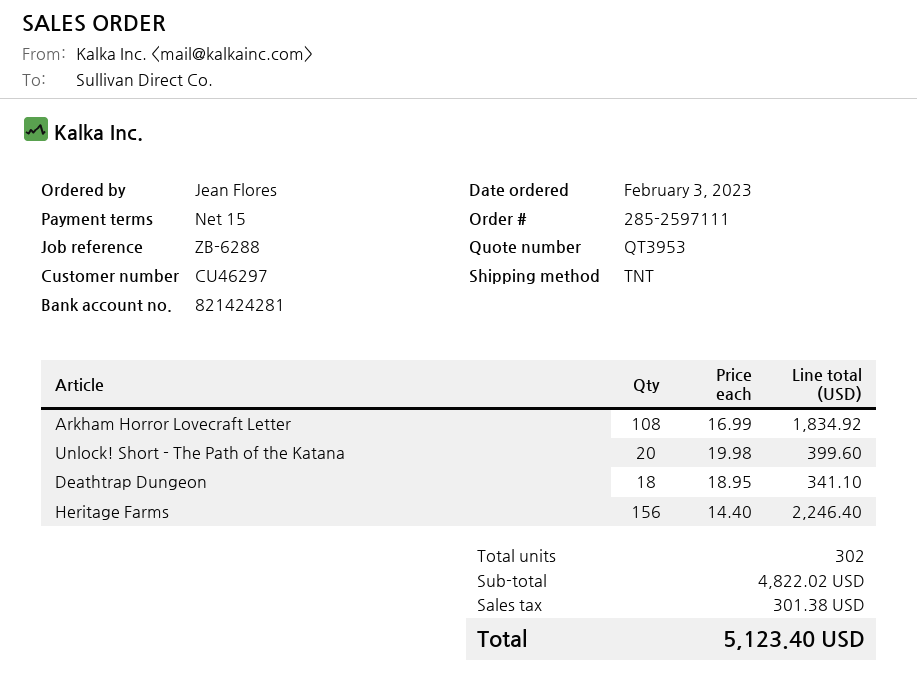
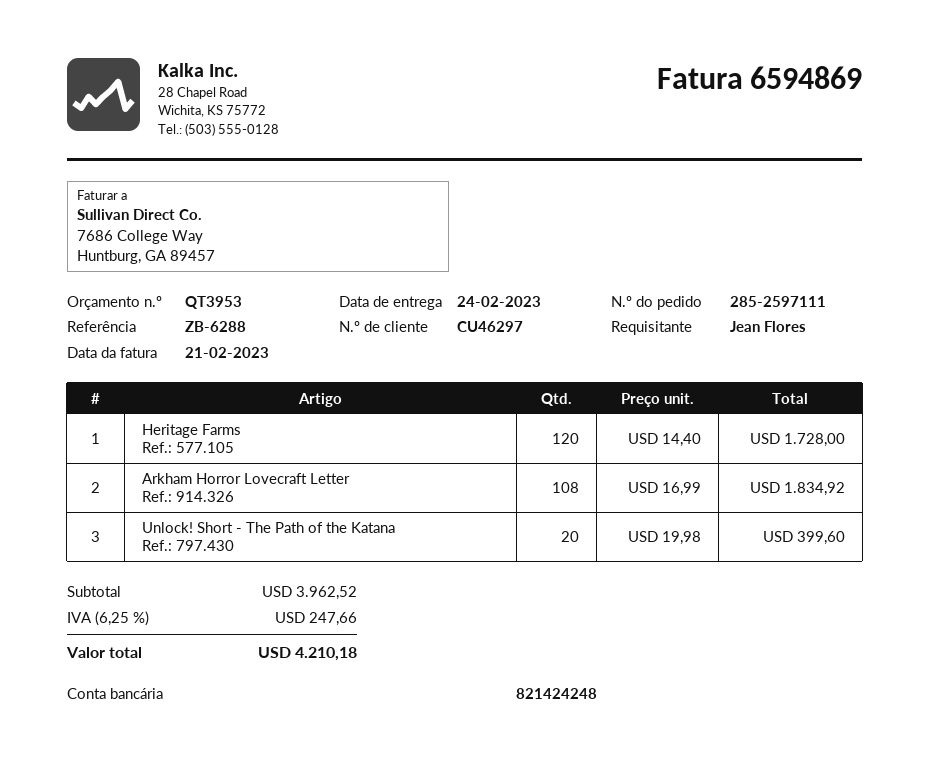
bank account: 821424281 -> 821424248
Deathtrap Dungeon: 18 x 18.95 = 341.10 -> none
Heritage Farms: 156 x 14.40 = 2246.40 -> 120 x 14.40 = 1728.00
subtotal: 4822.02 -> 3962.52
tax: 301.38 -> 247.66
total: 5123.40 -> 4210.18

